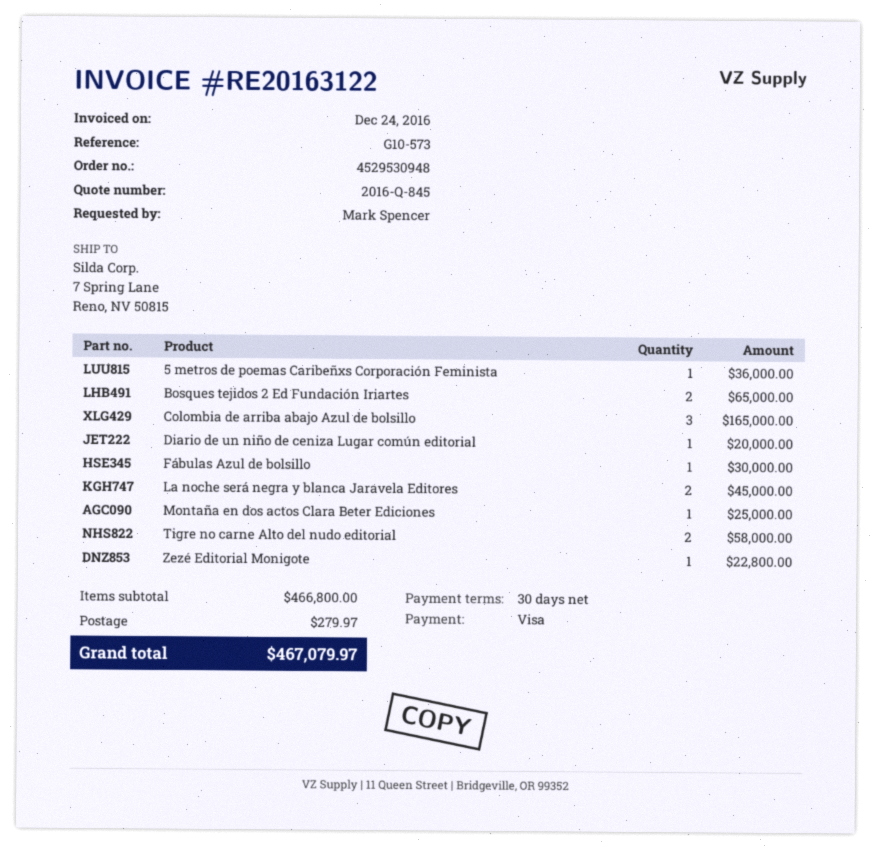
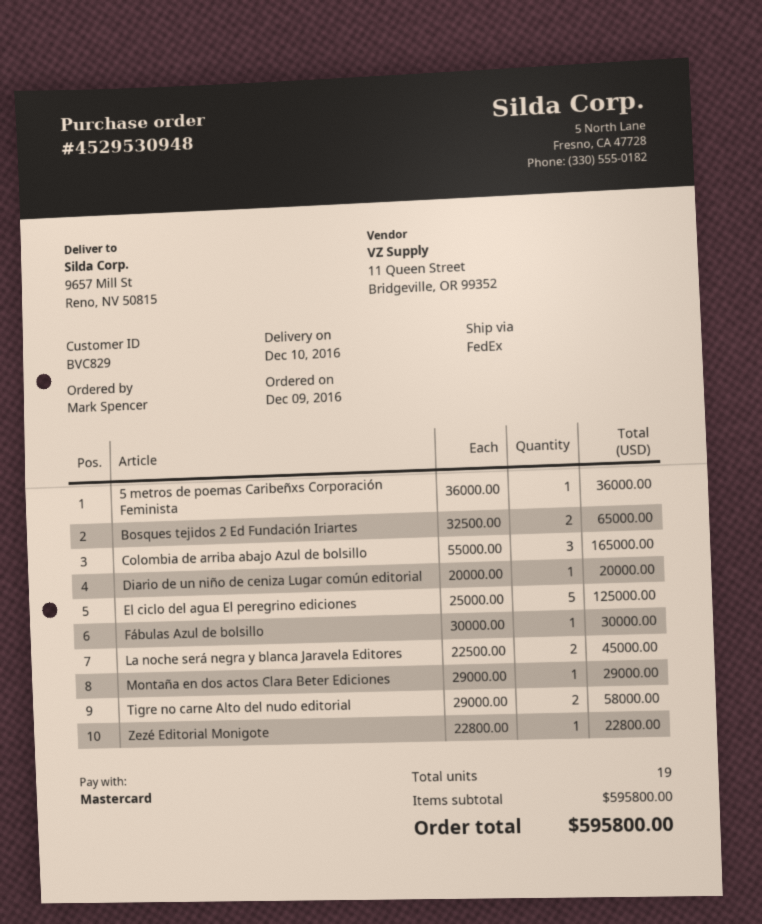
payment method: Visa -> Mastercard
ship to: 7 Spring Lane, Reno, NV 50815 -> 9657 Mill St, Reno, NV 50815
Montaña en dos actos Clara Beter Ediciones: 1 for 25000.00 -> 1 for 29000.00
El ciclo del agua El peregrino ediciones: none -> 5 for 125000.00
subtotal: 466800.00 -> 595800.00
shipping: 279.97 -> none
total: 467079.97 -> 595800.00

